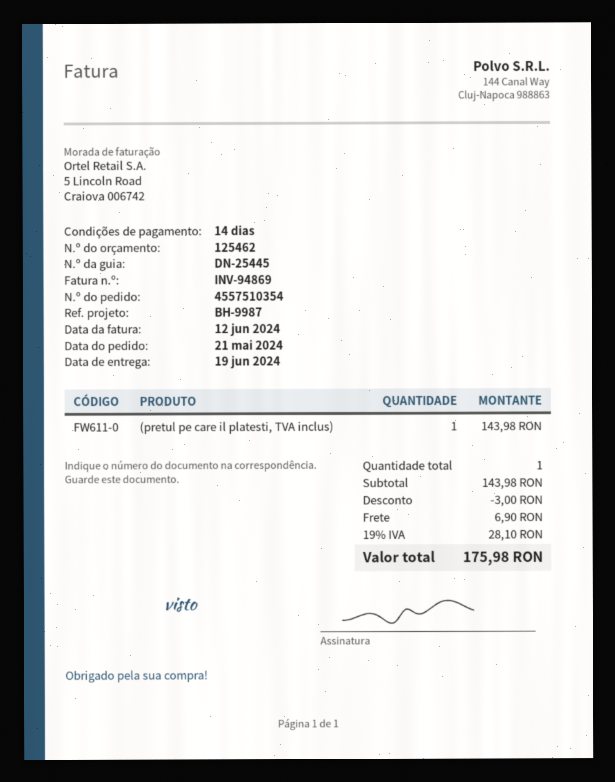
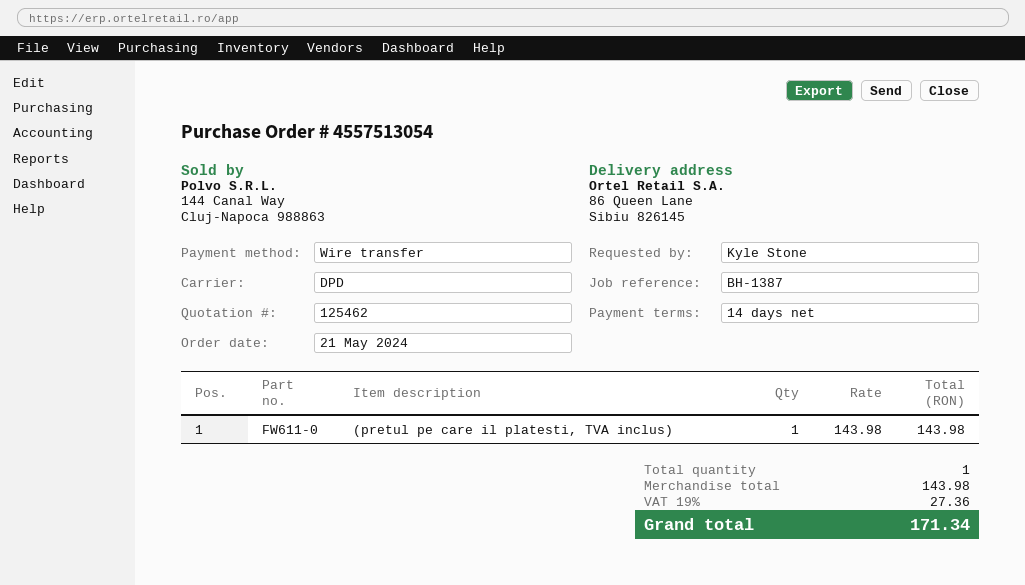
order number: 4557510354 -> 4557513054
reference: BH-9987 -> BH-1387
discount: 3.00 -> none
shipping: 6.90 -> none
tax: 19% = 28.10 -> 19% = 27.36
total: 175.98 -> 171.34

